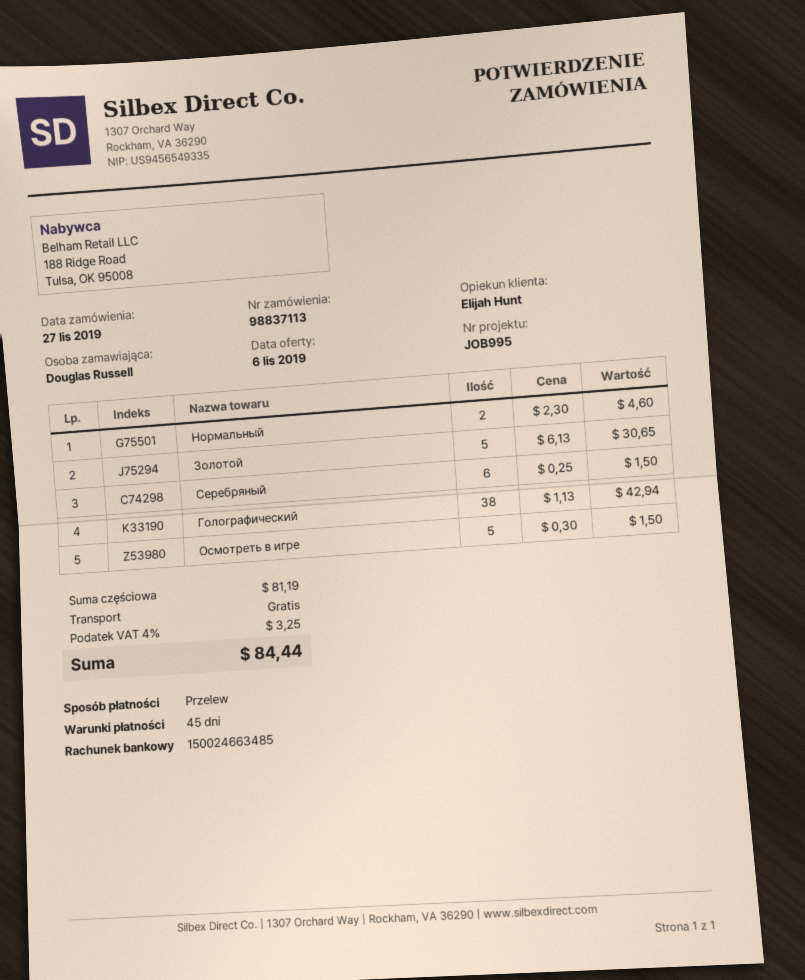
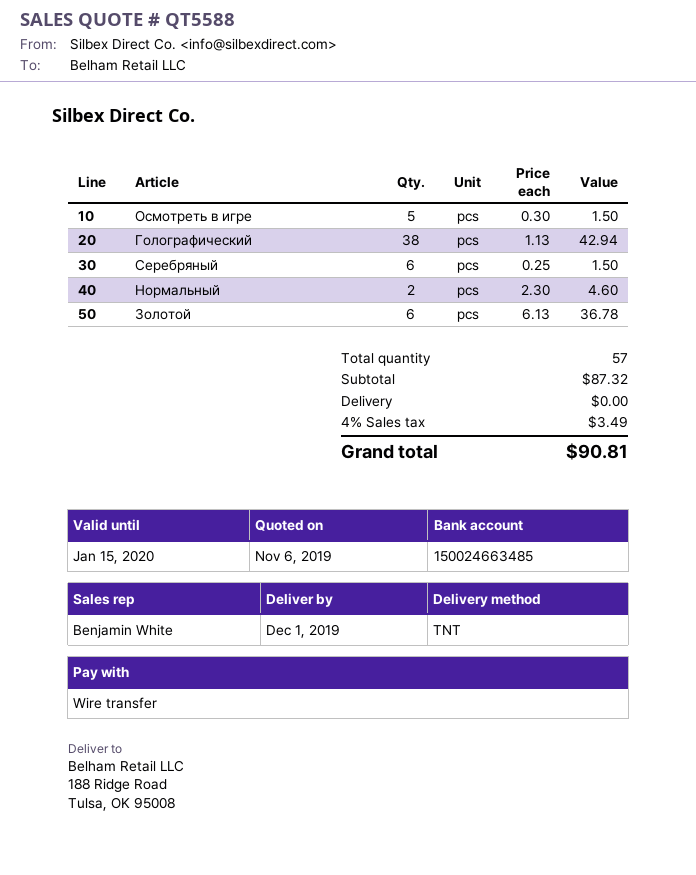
sales rep: Elijah Hunt -> Benjamin White
Золотой: 5 x 6.13 = 30.65 -> 6 x 6.13 = 36.78
subtotal: 81.19 -> 87.32
tax: 4% = 3.25 -> 4% = 3.49
total: 84.44 -> 90.81

